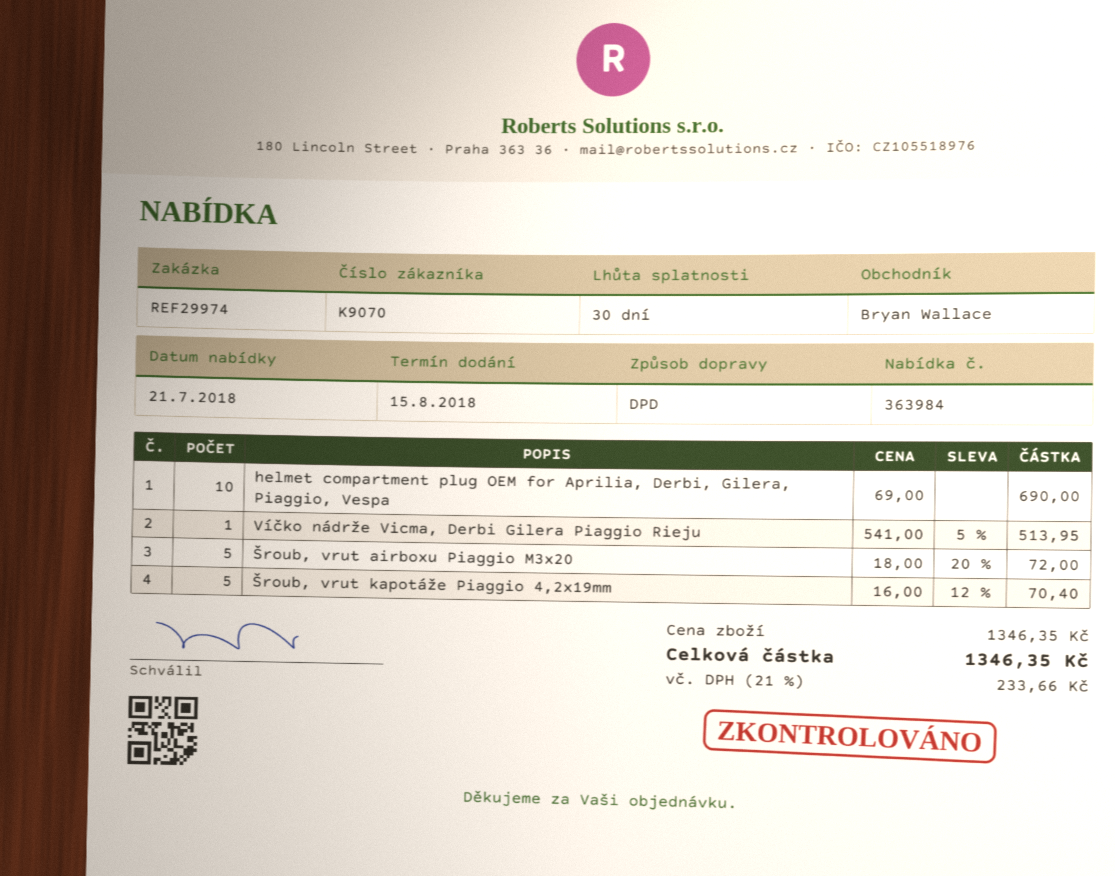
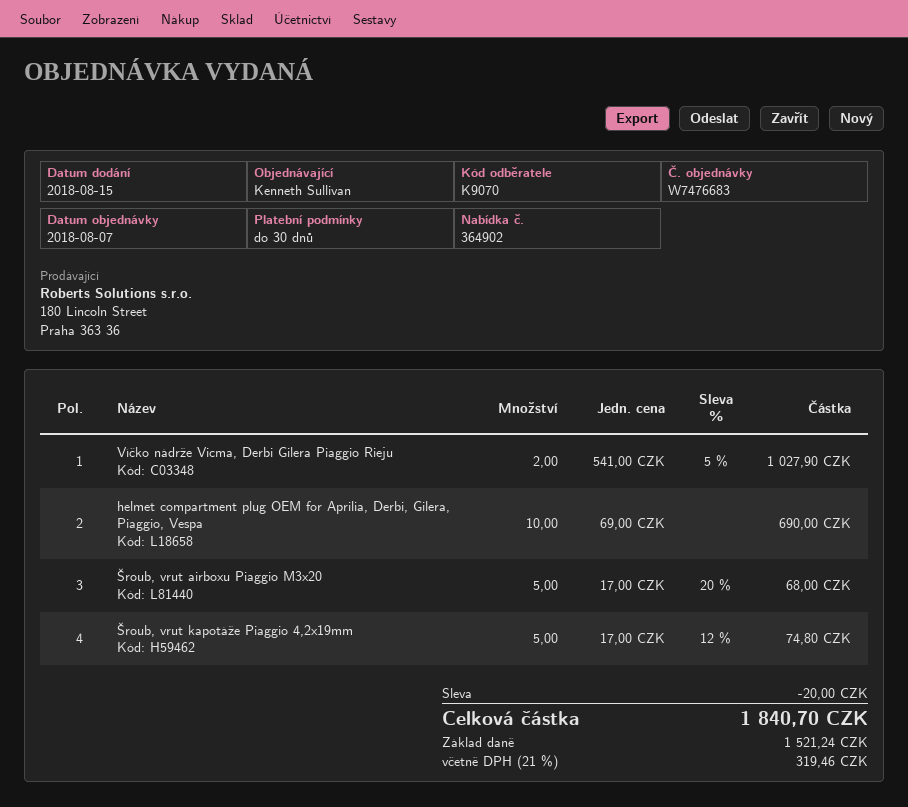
quote number: 363984 -> 364902
Víčko nádrže Vicma, Derbi Gilera Piaggio Rieju: 1 x 541.00 - 5% = 513.95 -> 2 x 541.00 - 5% = 1027.90
Šroub, vrut airboxu Piaggio M3x20: 5 x 18.00 - 20% = 72.00 -> 5 x 17.00 - 20% = 68.00
Šroub, vrut kapotáže Piaggio 4,2x19mm: 5 x 16.00 - 12% = 70.40 -> 5 x 17.00 - 12% = 74.80
discount: none -> 20.00
tax: 21% = 233.66 -> 21% = 319.46
total: 1346.35 -> 1840.70

